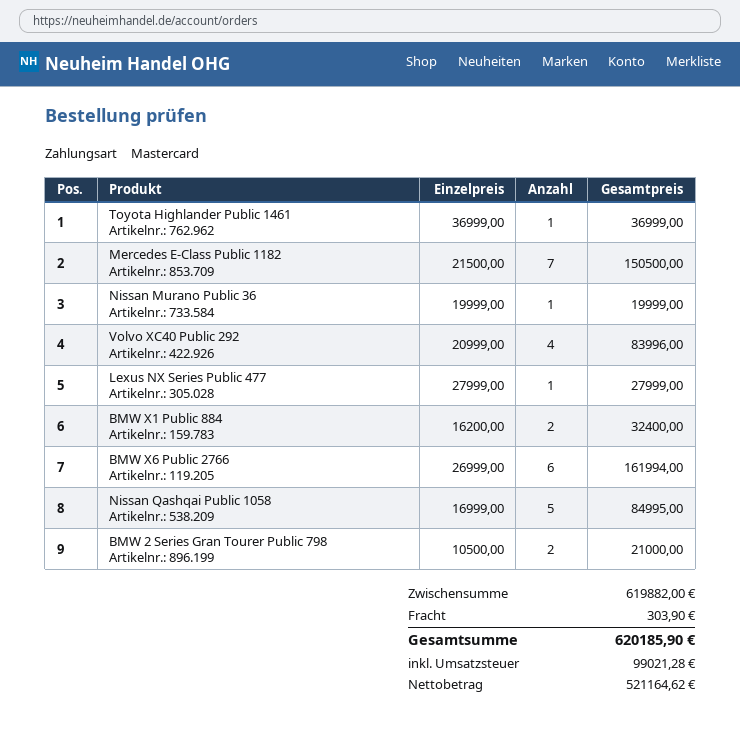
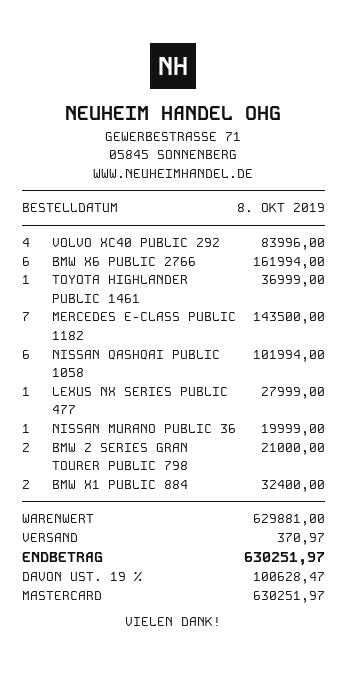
Mercedes E-Class Public 1182: 7 for 150500.00 -> 7 for 143500.00
Nissan Qashqai Public 1058: 5 for 84995.00 -> 6 for 101994.00
subtotal: 619882.00 -> 629881.00
shipping: 303.90 -> 370.97
tax: 99021.28 -> 100628.47
total: 620185.90 -> 630251.97

